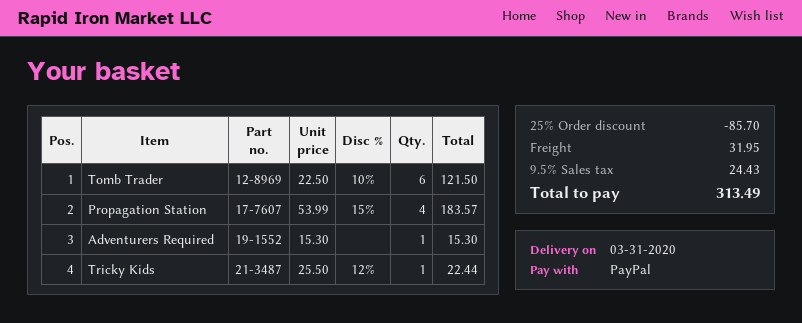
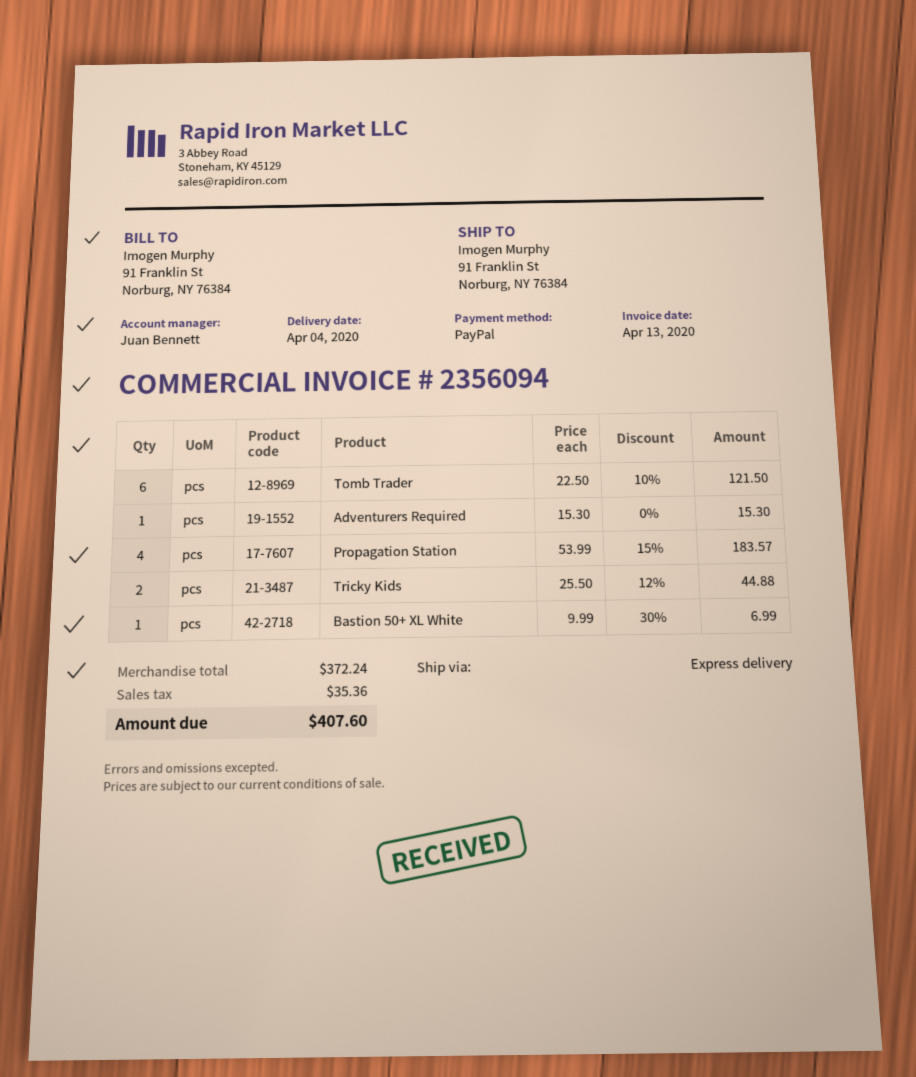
delivery date: 2020-03-31 -> 2020-04-04
Tricky Kids: 1 x 25.50 - 12% = 22.44 -> 2 x 25.50 - 12% = 44.88
Bastion 50+ XL White: none -> 1 x 9.99 - 30% = 6.99
discount: 25% = 85.70 -> none
shipping: 31.95 -> none
tax: 24.43 -> 35.36
total: 313.49 -> 407.60

